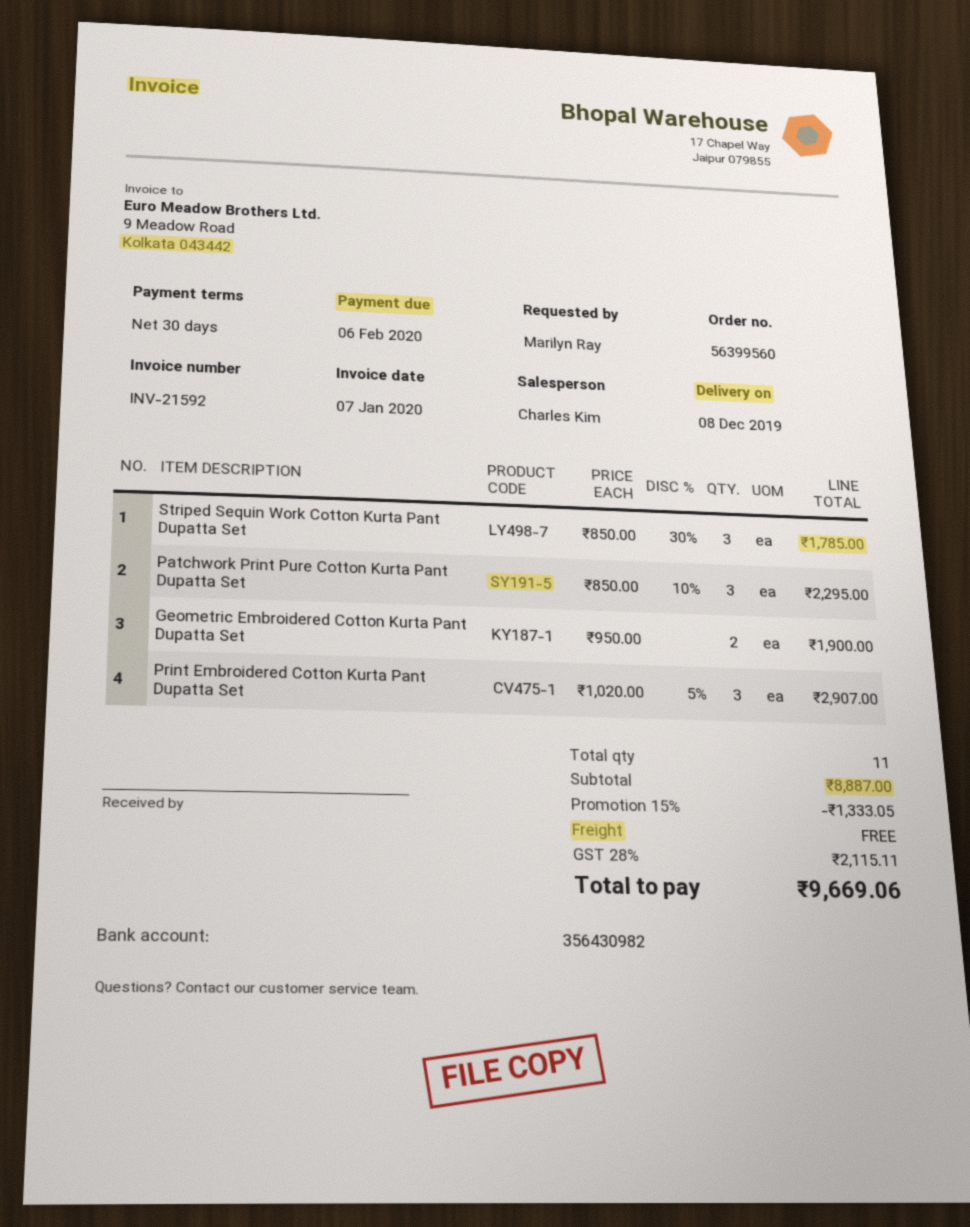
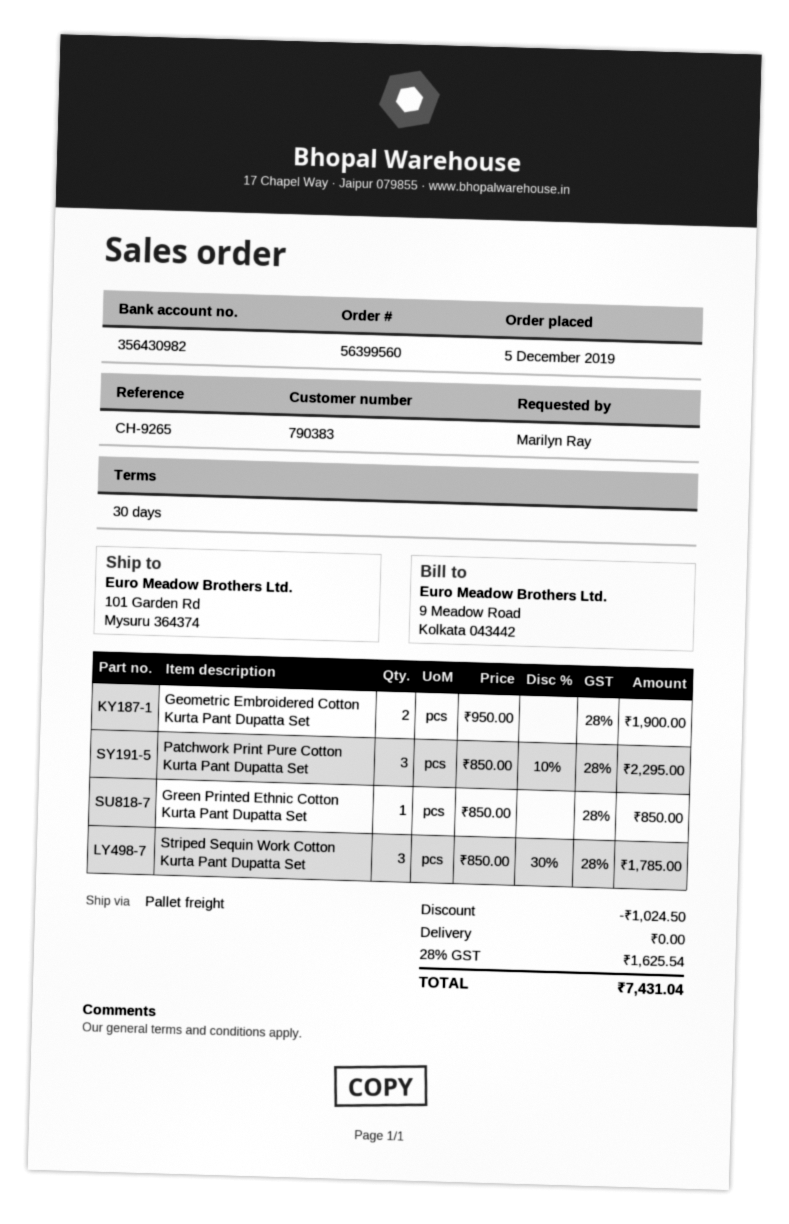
Print Embroidered Cotton Kurta Pant Dupatta Set: 3 x 1020.00 - 5% = 2907.00 -> none
Green Printed Ethnic Cotton Kurta Pant Dupatta Set: none -> 1 x 850.00 = 850.00
discount: 1333.05 -> 1024.50
tax: 28% = 2115.11 -> 28% = 1625.54
total: 9669.06 -> 7431.04

